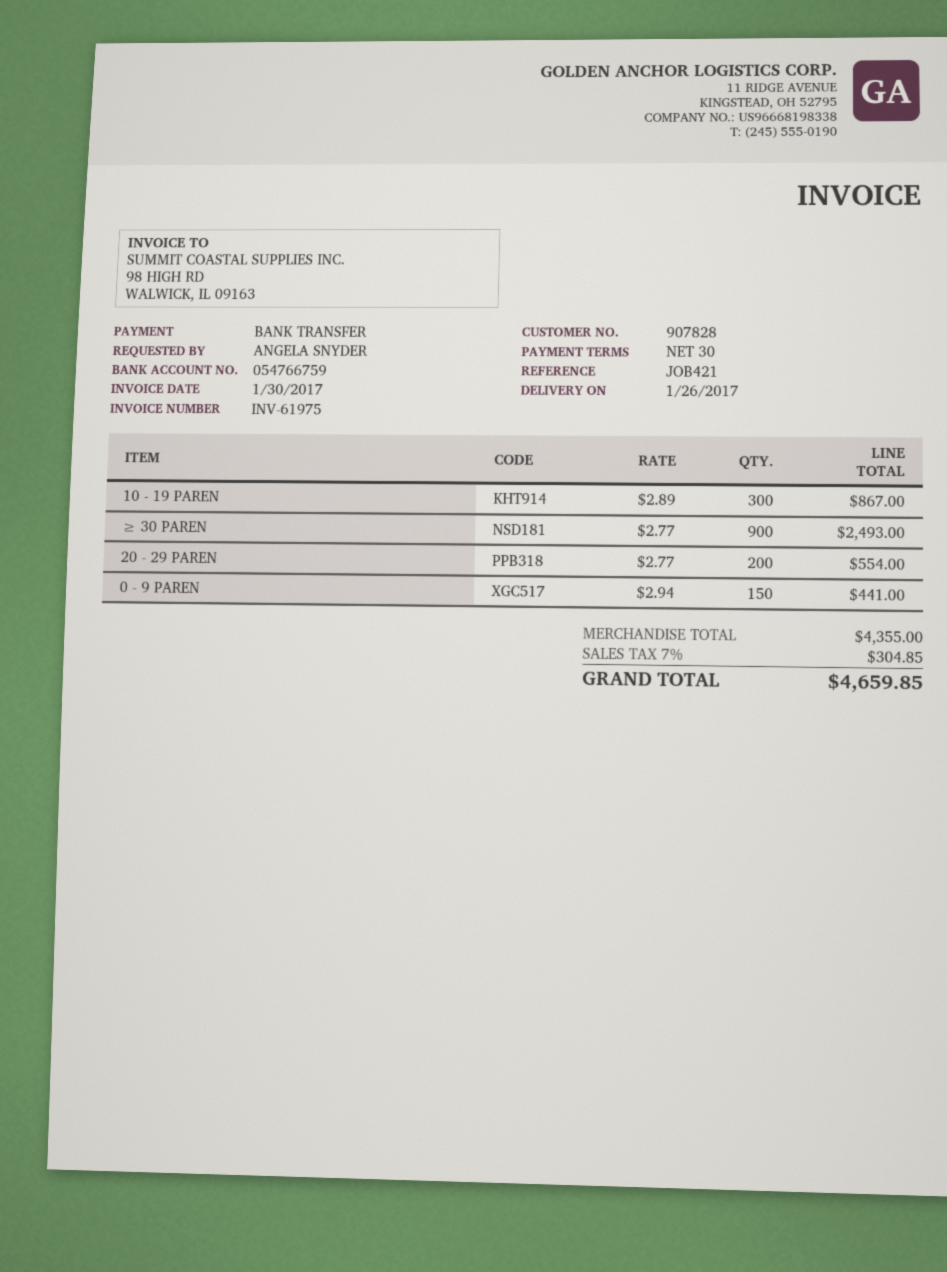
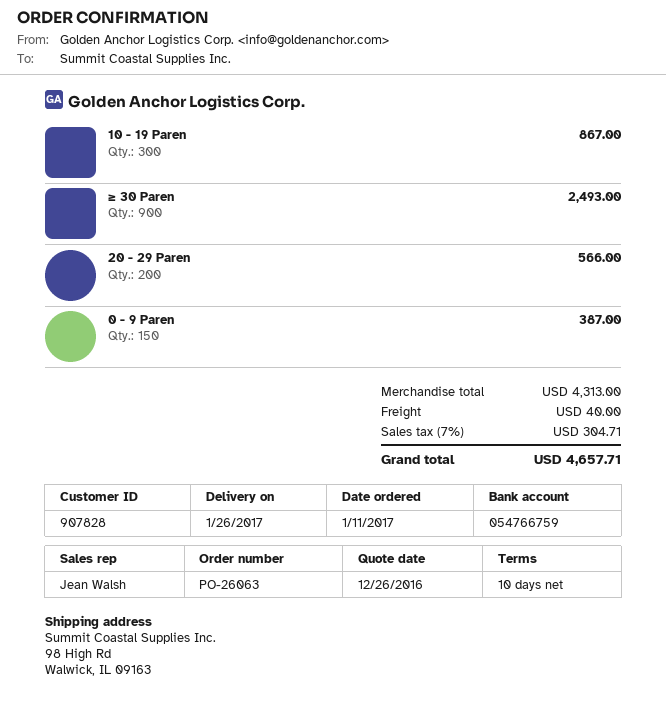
payment terms: 30 days -> 10 days
20 - 29 PAREN: 200 for 554.00 -> 200 for 566.00
0 - 9 PAREN: 150 for 441.00 -> 150 for 387.00
subtotal: 4355.00 -> 4313.00
shipping: none -> 40.00
tax: 7% = 304.85 -> 7% = 304.71
total: 4659.85 -> 4657.71

